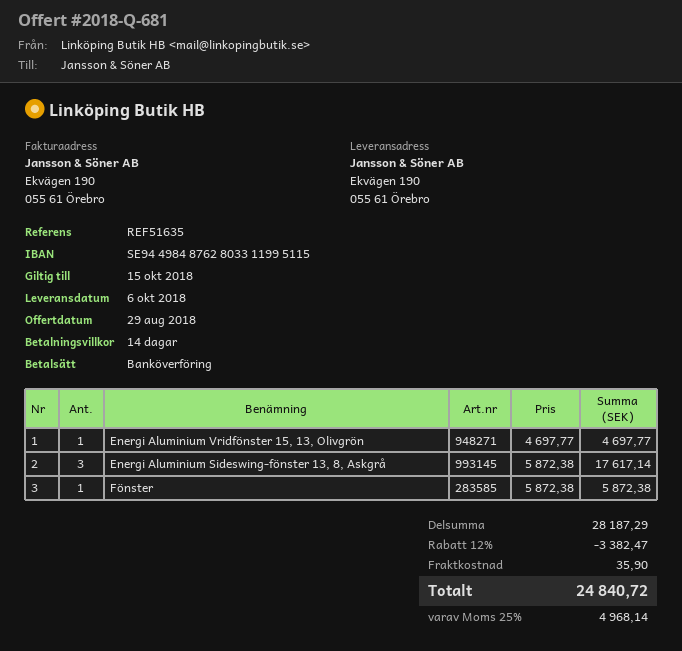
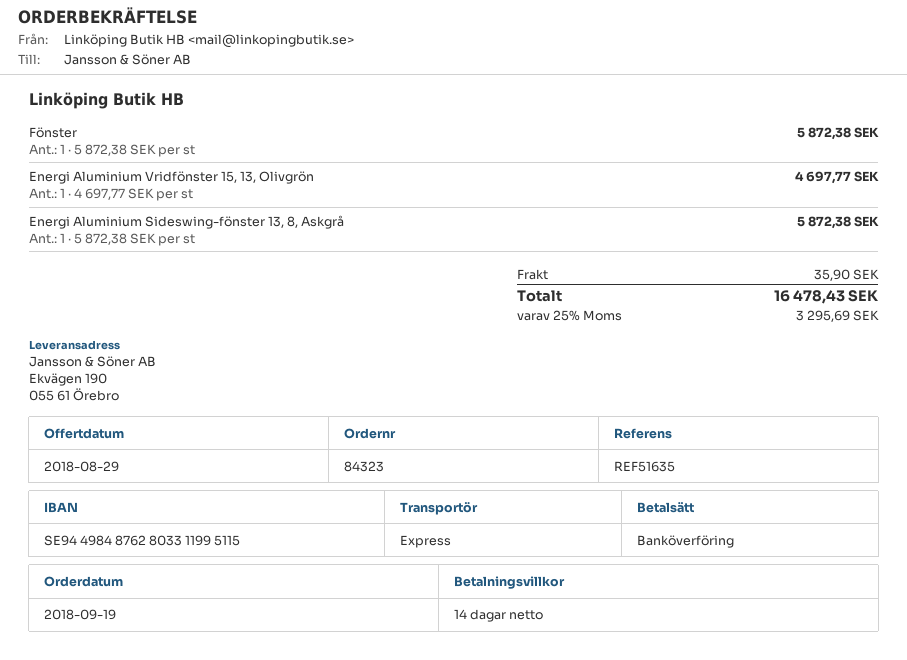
Energi Aluminium Sideswing-fönster 13, 8, Askgrå: 3 x 5872.38 = 17617.14 -> 1 x 5872.38 = 5872.38
discount: 12% = 3382.47 -> none
tax: 25% = 4968.14 -> 25% = 3295.69
total: 24840.72 -> 16478.43

